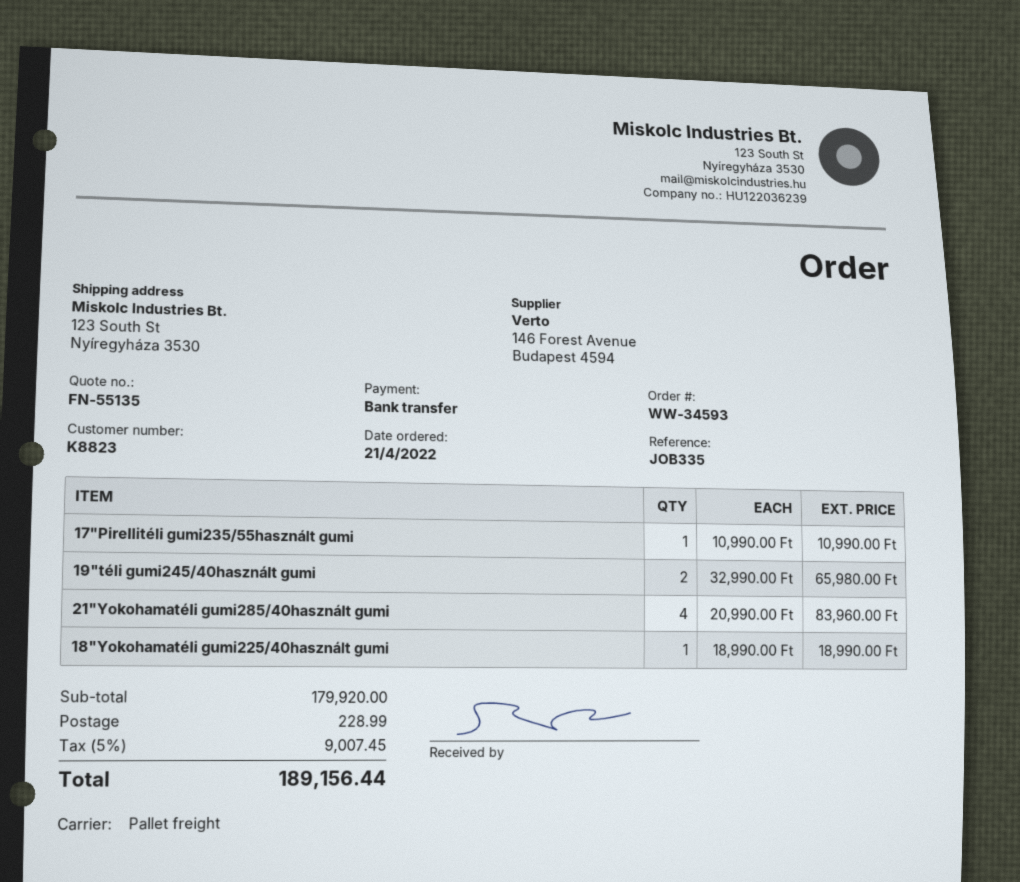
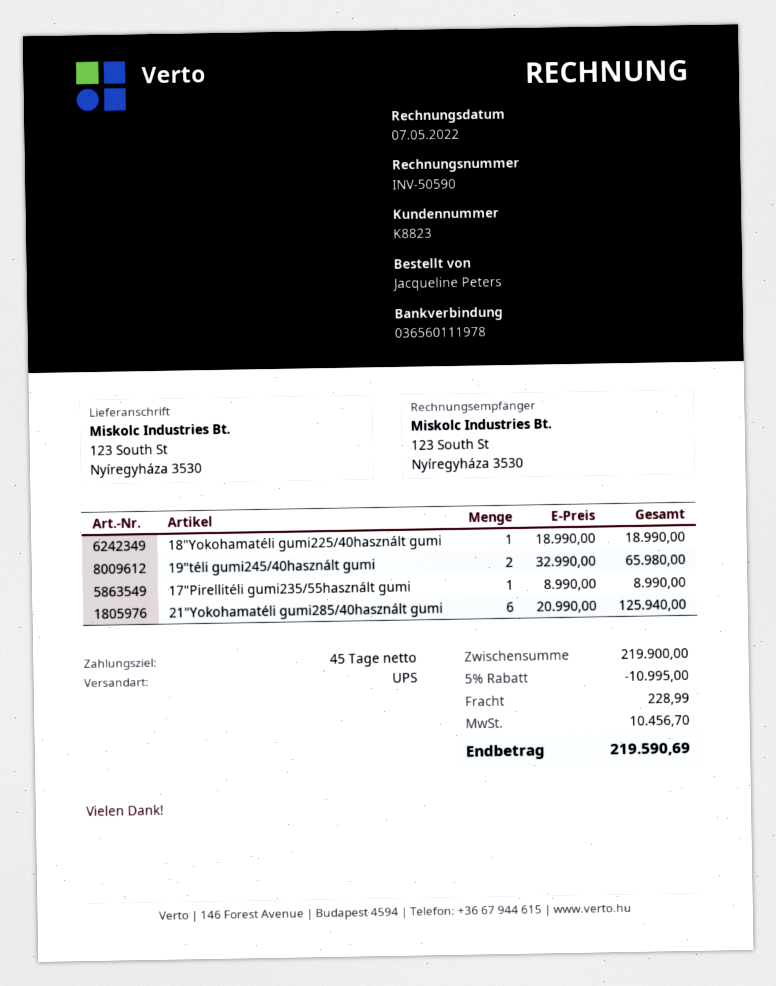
shipping method: pallet freight -> UPS
17"Pirellitéli gumi235/55használt gumi: 1 x 10990.00 = 10990.00 -> 1 x 8990.00 = 8990.00
21"Yokohamatéli gumi285/40használt gumi: 4 x 20990.00 = 83960.00 -> 6 x 20990.00 = 125940.00
subtotal: 179920.00 -> 219900.00
discount: none -> 5% = 10995.00
tax: 9007.45 -> 10456.70
total: 189156.44 -> 219590.69

